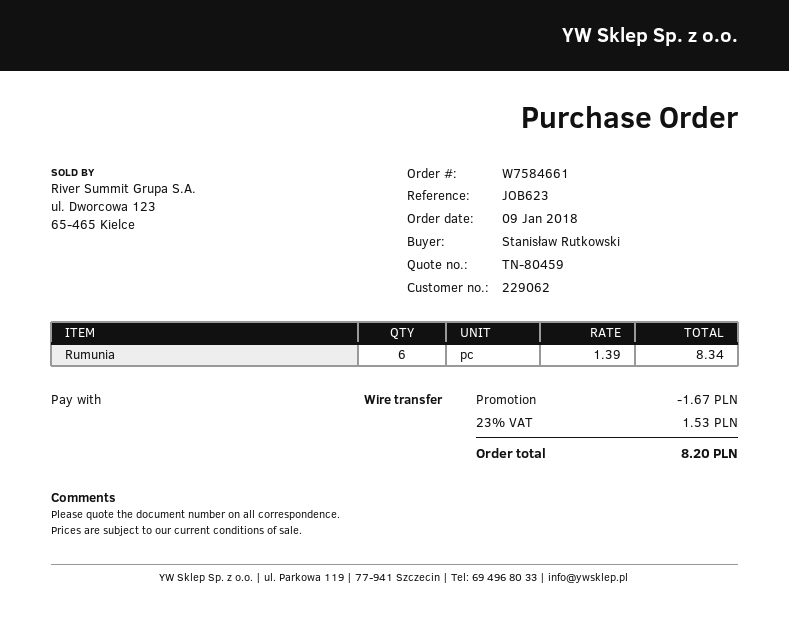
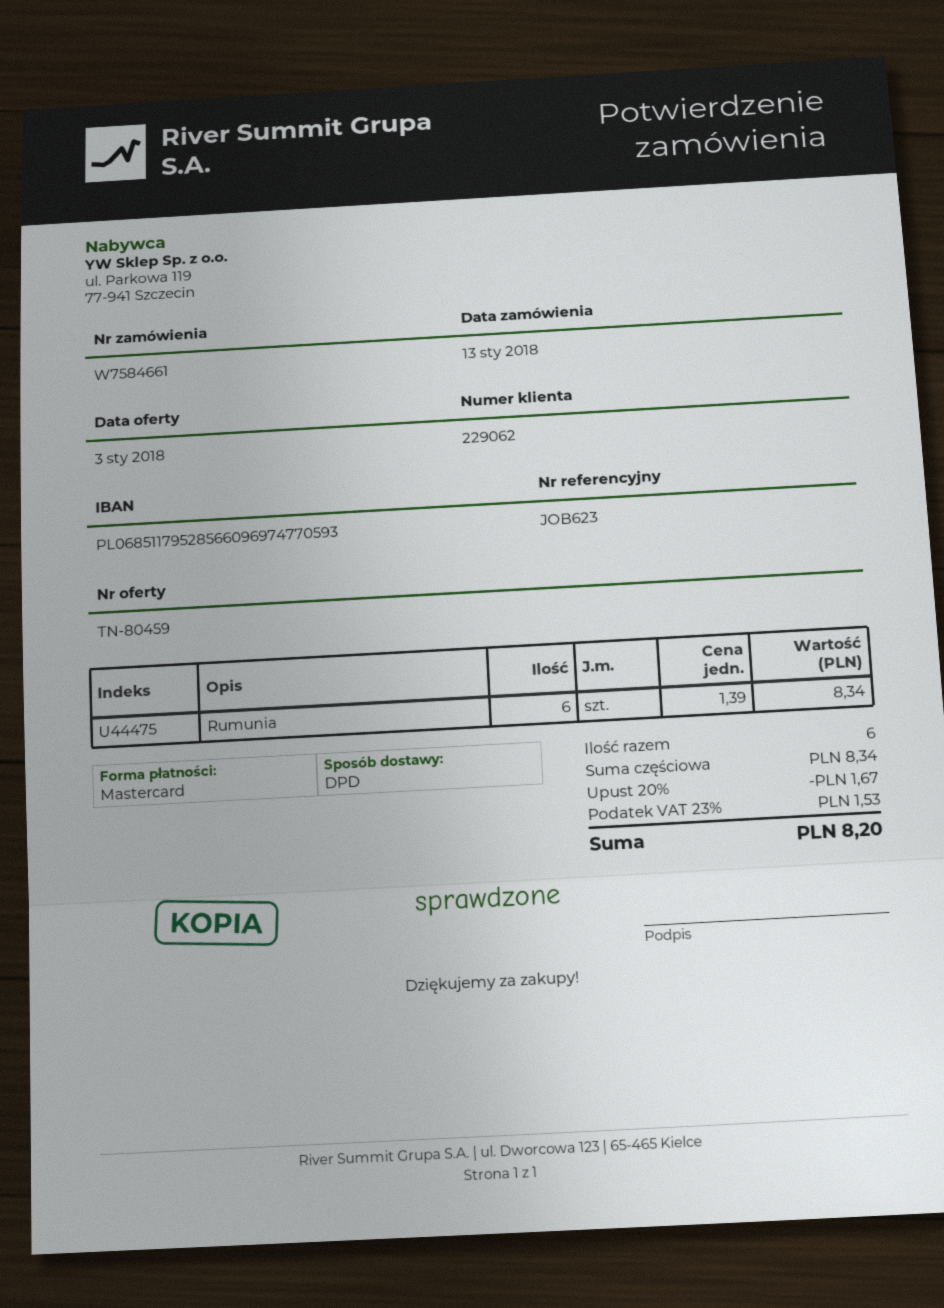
order date: 2018-01-09 -> 2018-01-13
payment method: bank transfer -> Mastercard

